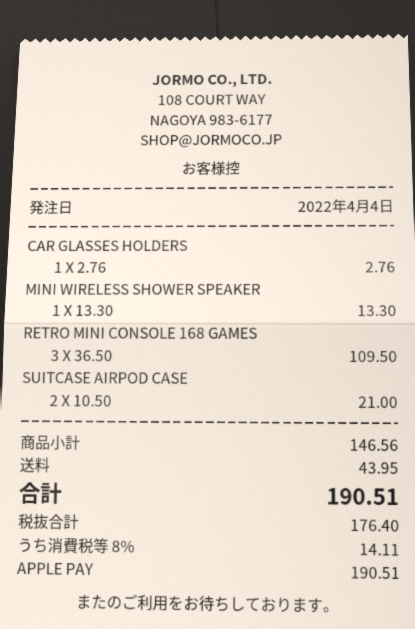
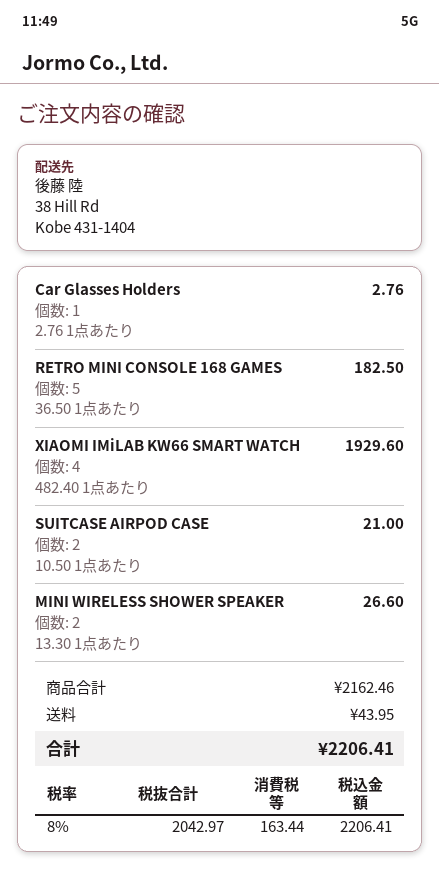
MINI WIRELESS SHOWER SPEAKER: 1 x 13.30 = 13.30 -> 2 x 13.30 = 26.60
RETRO MINI CONSOLE 168 GAMES: 3 x 36.50 = 109.50 -> 5 x 36.50 = 182.50
XIAOMI IMiLAB KW66 SMART WATCH: none -> 4 x 482.40 = 1929.60
subtotal: 146.56 -> 2162.46
net: 176.40 -> 2042.97
tax: 8% = 14.11 -> 8% = 163.44
total: 190.51 -> 2206.41

